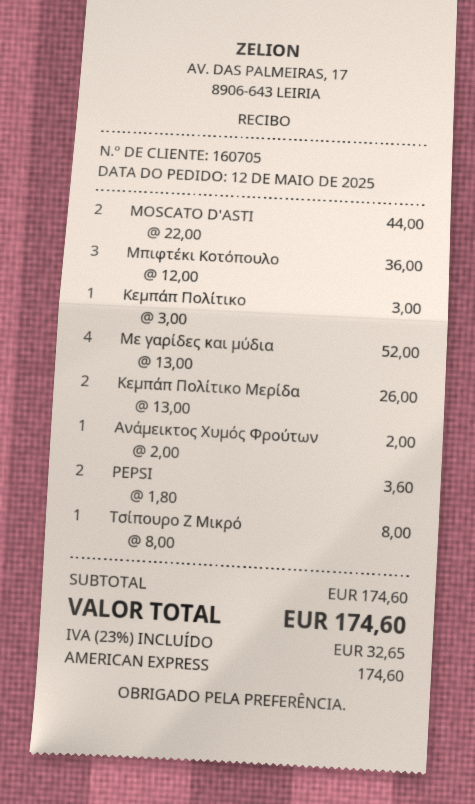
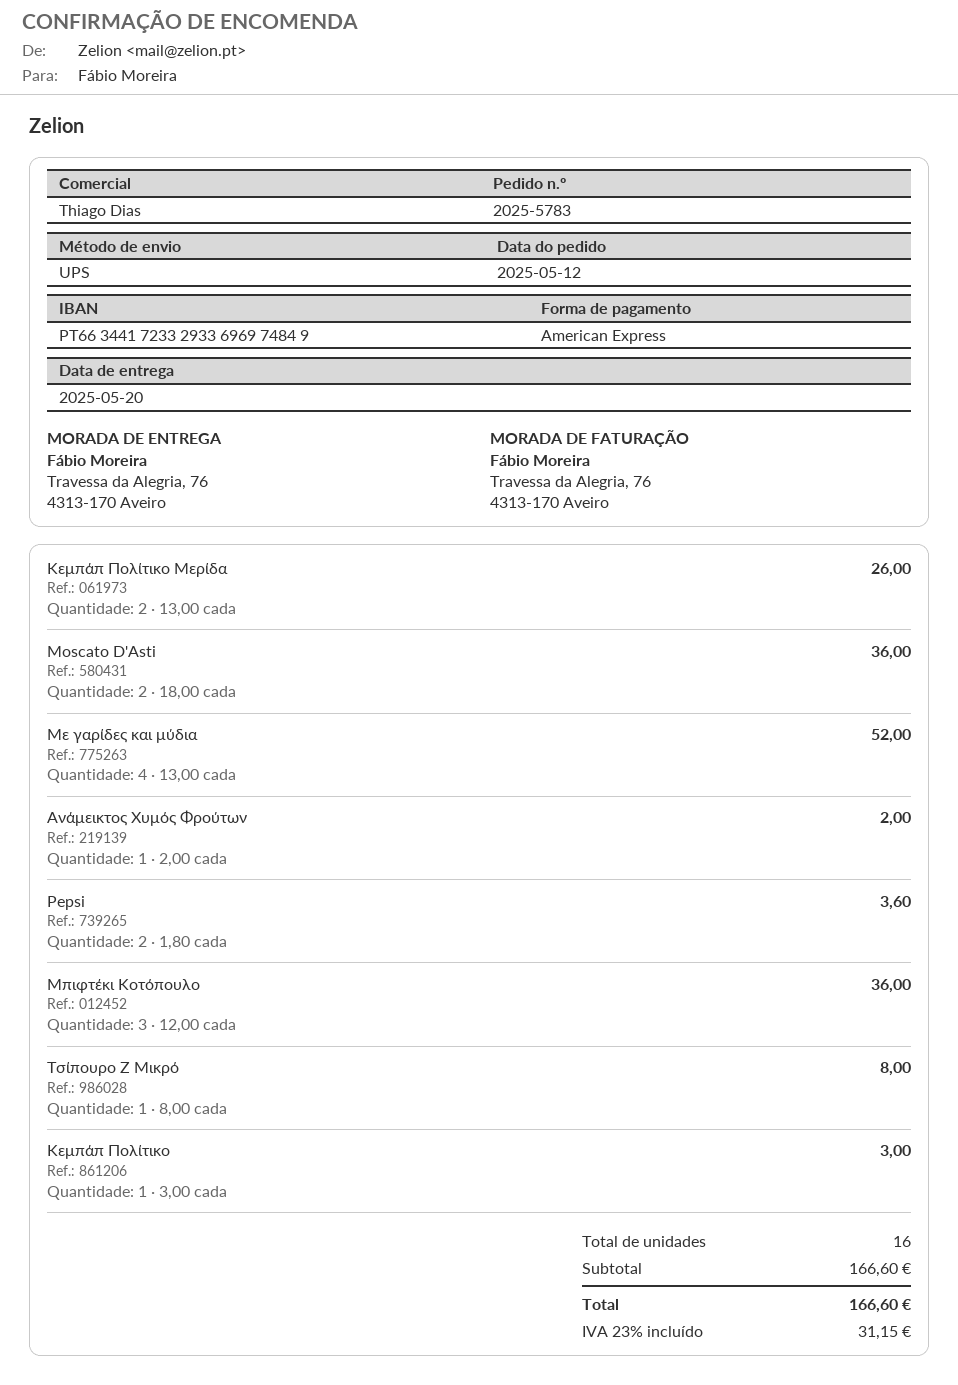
MOSCATO D'ASTI: 2 x 22.00 = 44.00 -> 2 x 18.00 = 36.00
subtotal: 174.60 -> 166.60
tax: 23% = 32.65 -> 23% = 31.15
total: 174.60 -> 166.60

